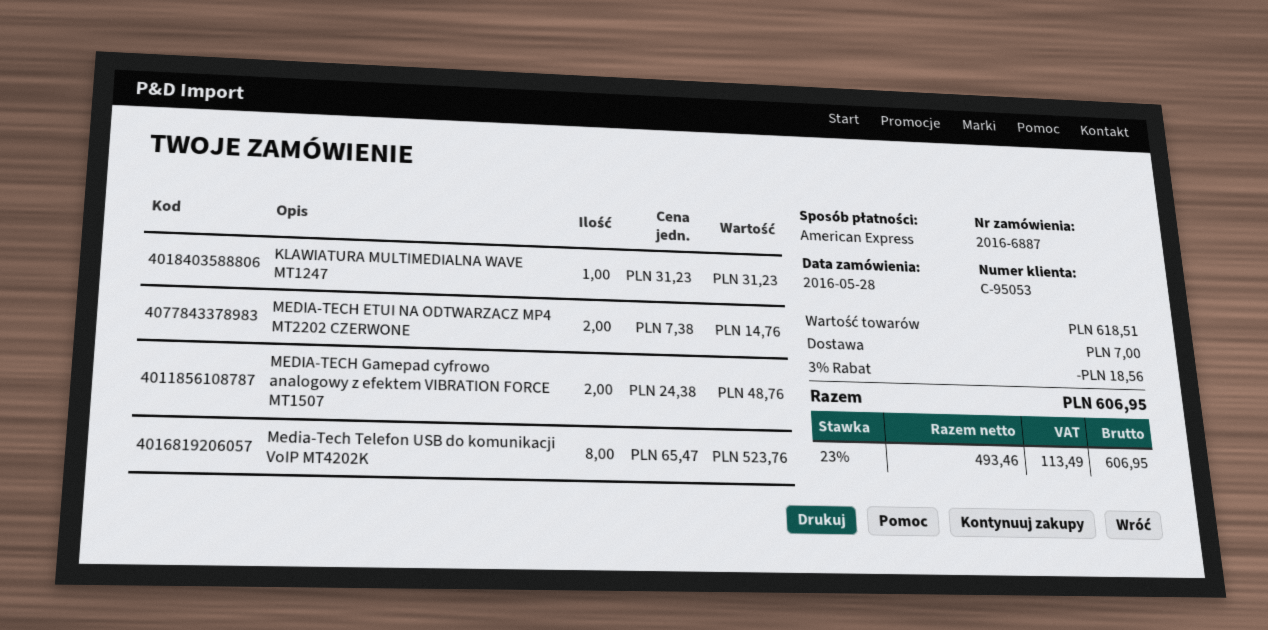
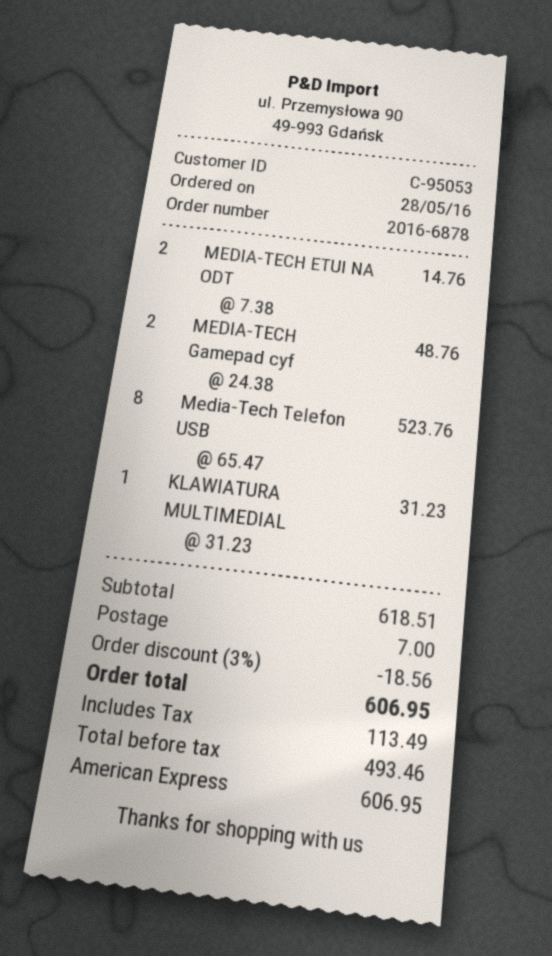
order number: 2016-6887 -> 2016-6878

